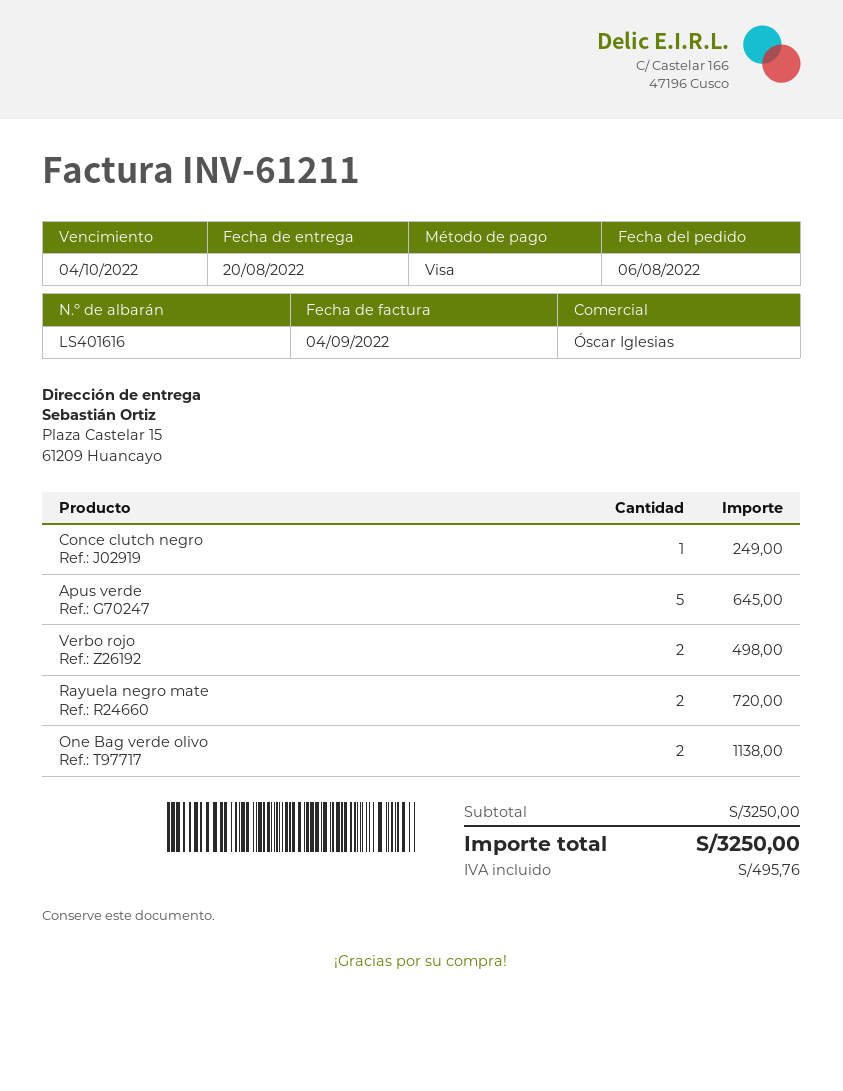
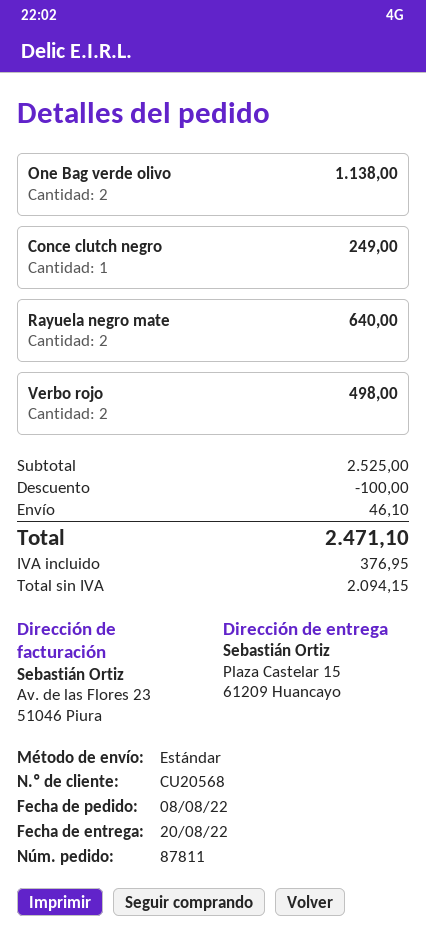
order date: 2022-08-06 -> 2022-08-08
Apus verde: 5 for 645.00 -> none
Rayuela negro mate: 2 for 720.00 -> 2 for 640.00
subtotal: 3250.00 -> 2525.00
discount: none -> 100.00
shipping: none -> 46.10
tax: 495.76 -> 376.95
total: 3250.00 -> 2471.10

